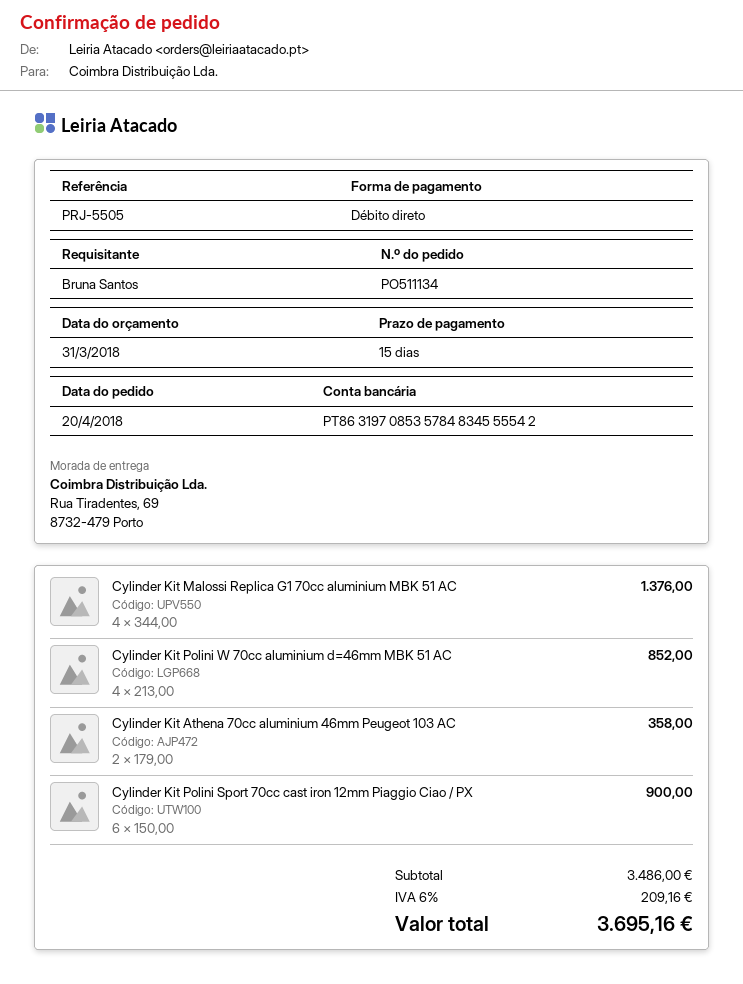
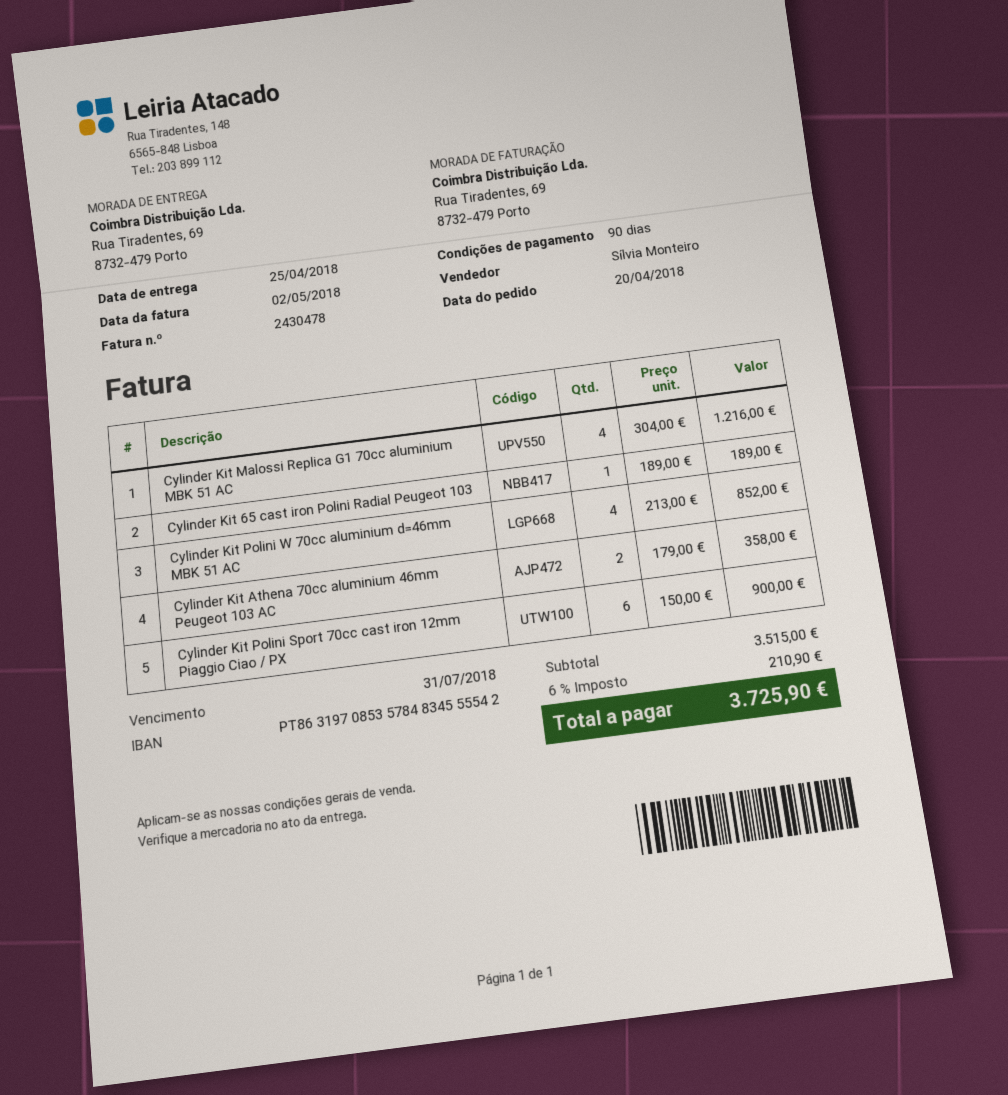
payment terms: 15 days -> 90 days
Cylinder Kit Malossi Replica G1 70cc aluminium MBK 51 AC: 4 x 344.00 = 1376.00 -> 4 x 304.00 = 1216.00
Cylinder Kit 65 cast iron Polini Radial Peugeot 103: none -> 1 x 189.00 = 189.00
subtotal: 3486.00 -> 3515.00
tax: 6% = 209.16 -> 6% = 210.90
total: 3695.16 -> 3725.90

